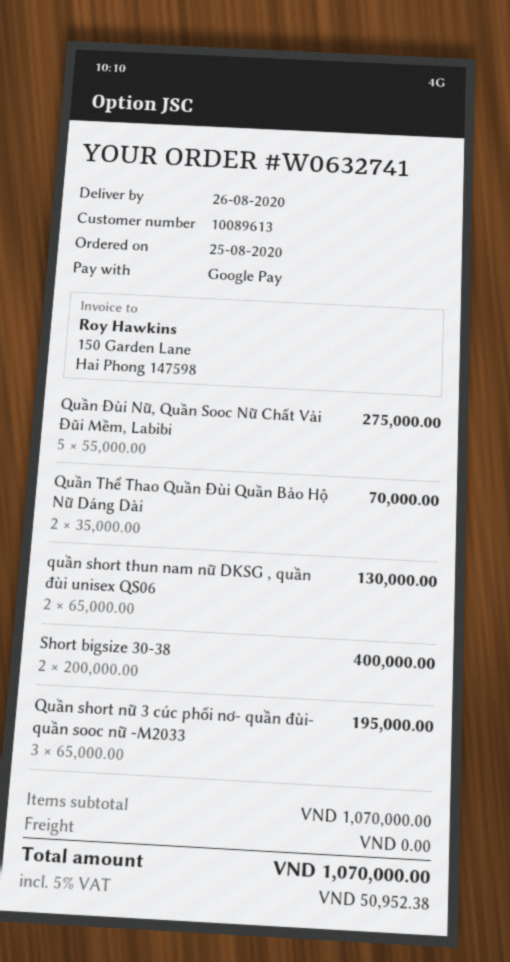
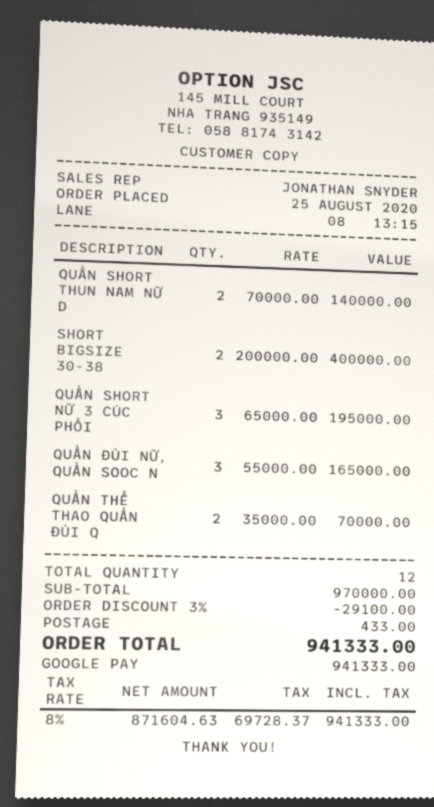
Quần Đùi Nữ, Quần Sooc Nữ Chất Vải Đũi Mềm, Labibi: 5 x 55000.00 = 275000.00 -> 3 x 55000.00 = 165000.00
quần short thun nam nữ DKSG , quần đùi unisex QS06: 2 x 65000.00 = 130000.00 -> 2 x 70000.00 = 140000.00
subtotal: 1070000.00 -> 970000.00
discount: none -> 3% = 29100.00
shipping: 0.00 -> 433.00
tax: 5% = 50952.38 -> 8% = 69728.37
total: 1070000.00 -> 941333.00

